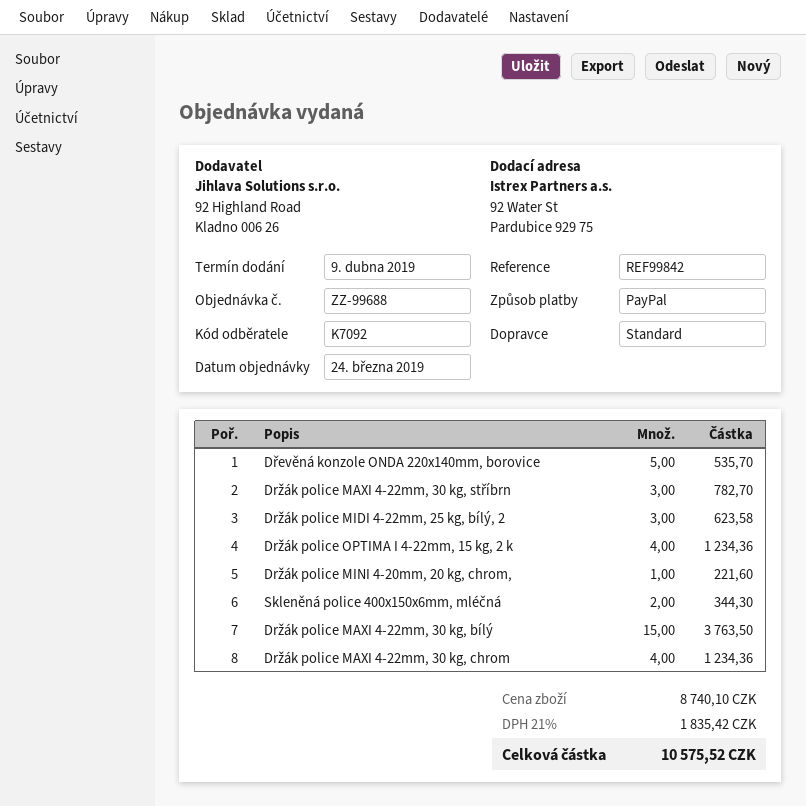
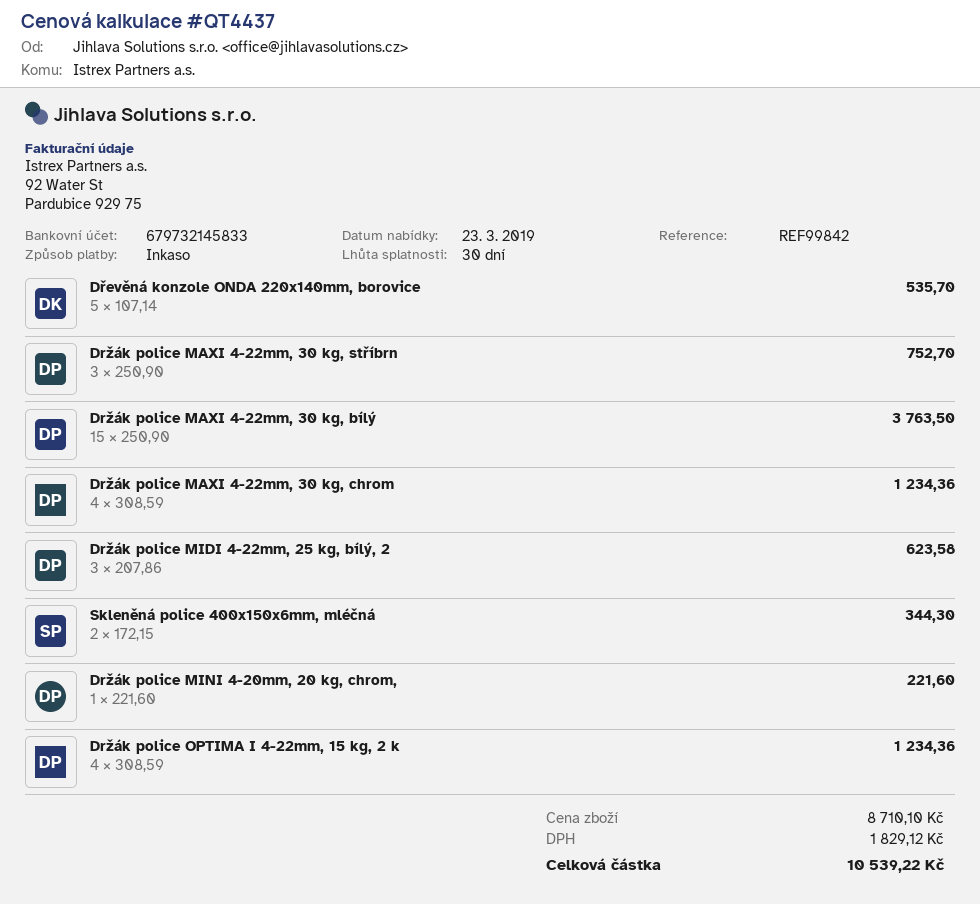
payment method: PayPal -> direct debit
Držák police MAXI 4-22mm, 30 kg, stříbrn: 3 for 782.70 -> 3 for 752.70
subtotal: 8740.10 -> 8710.10
tax: 1835.42 -> 1829.12
total: 10575.52 -> 10539.22

